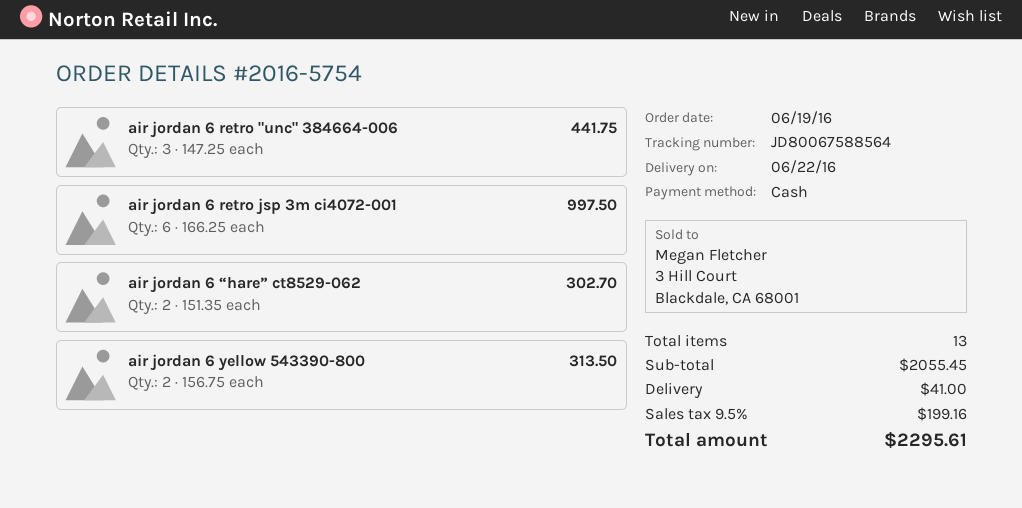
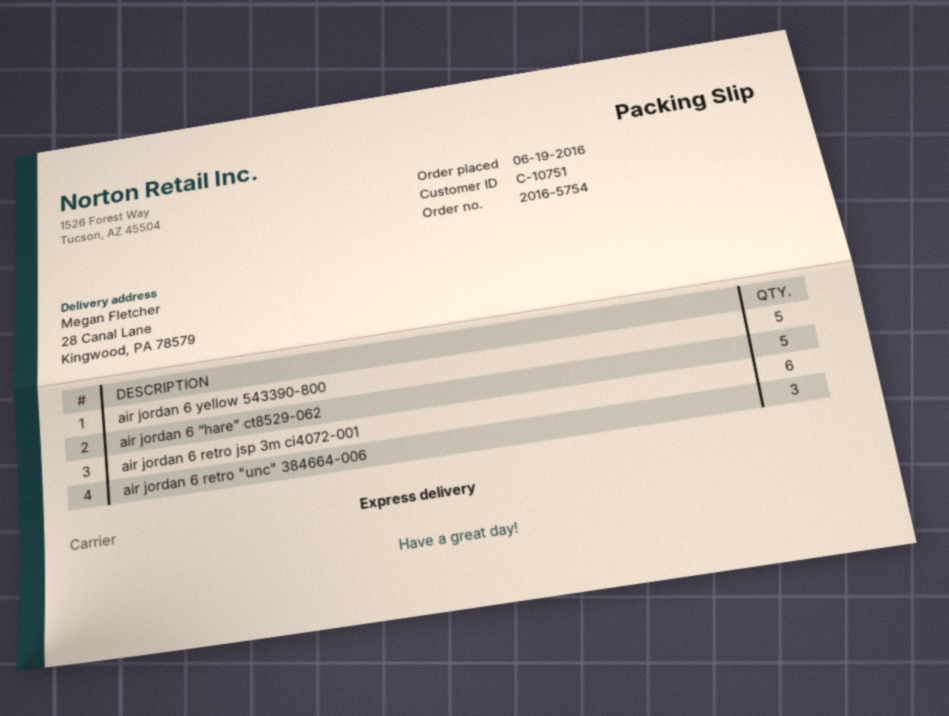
air jordan 6 “hare” ct8529-062: 2 -> 5
air jordan 6 yellow 543390-800: 2 -> 5

